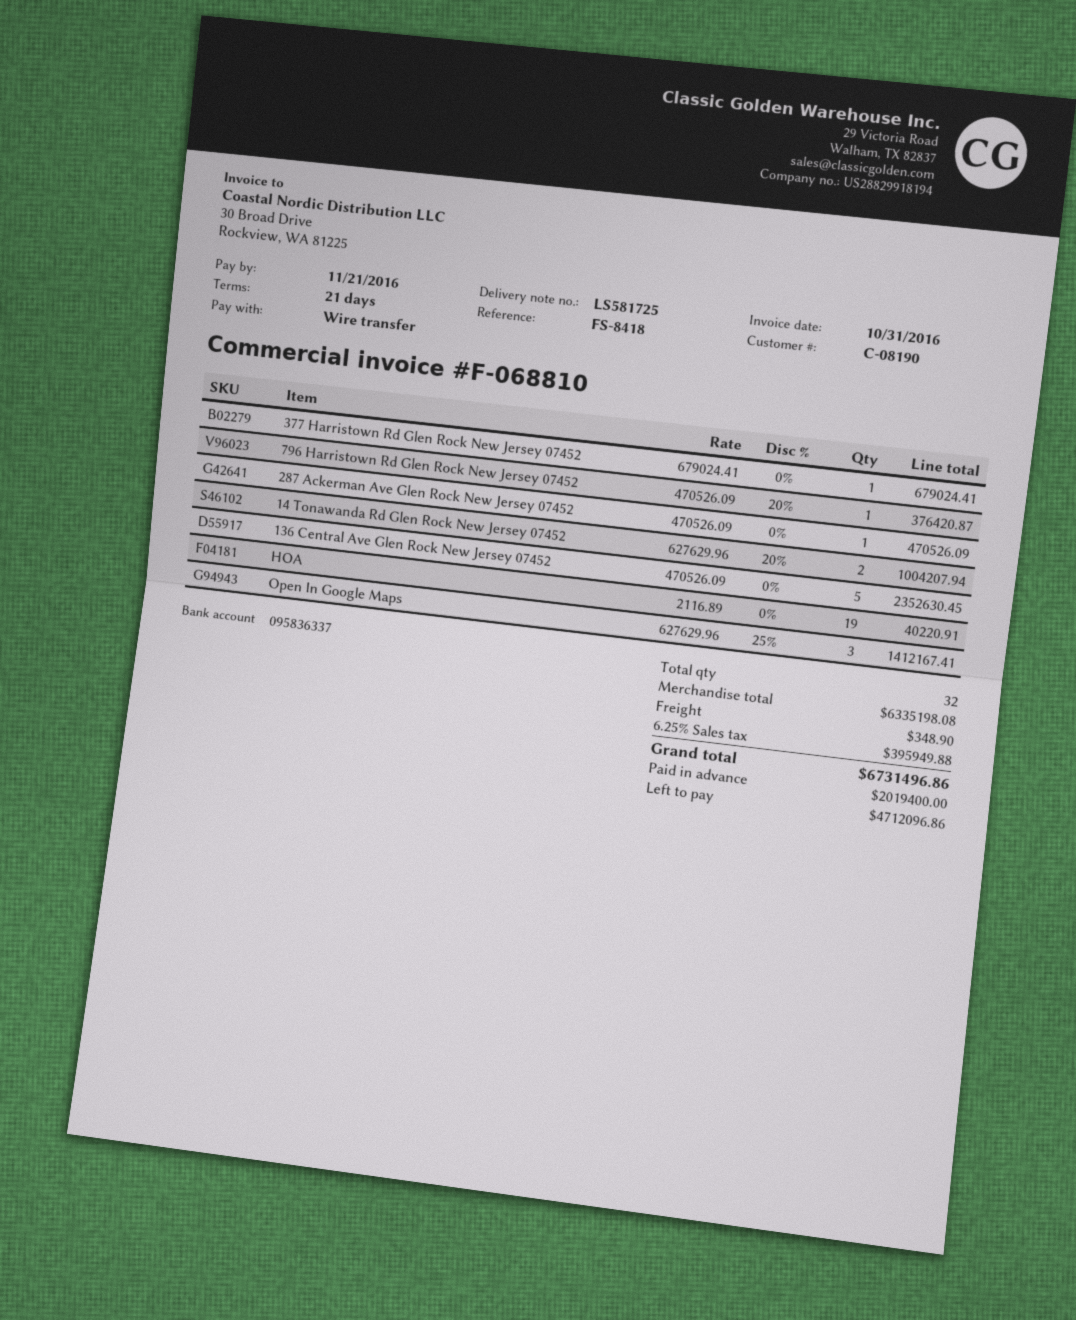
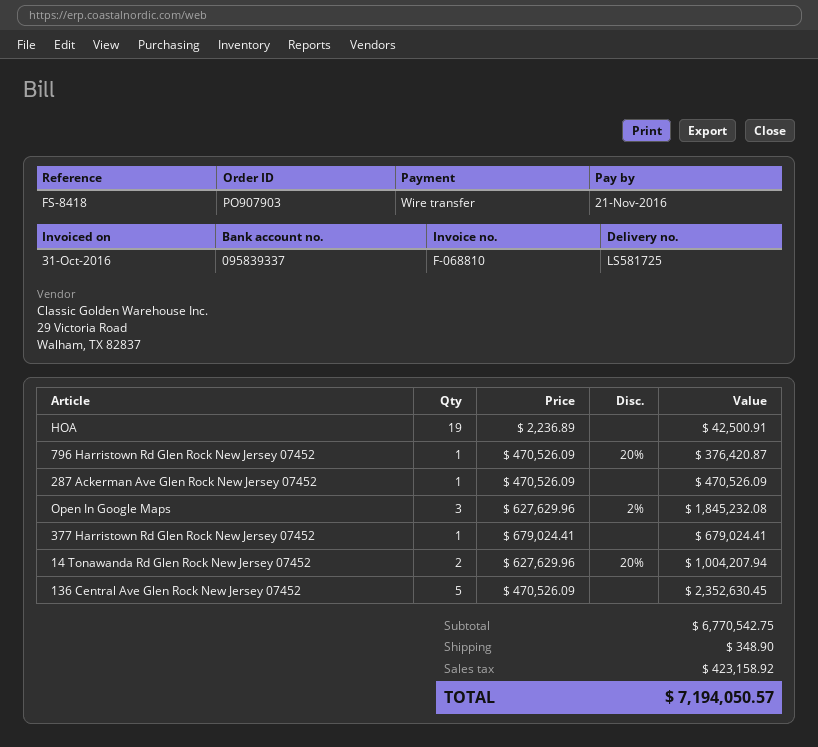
bank account: 095836337 -> 095839337
HOA: 19 x 2116.89 = 40220.91 -> 19 x 2236.89 = 42500.91
Open In Google Maps: 3 x 627629.96 - 25% = 1412167.41 -> 3 x 627629.96 - 2% = 1845232.08
subtotal: 6335198.08 -> 6770542.75
tax: 395949.88 -> 423158.92
total: 6731496.86 -> 7194050.57

